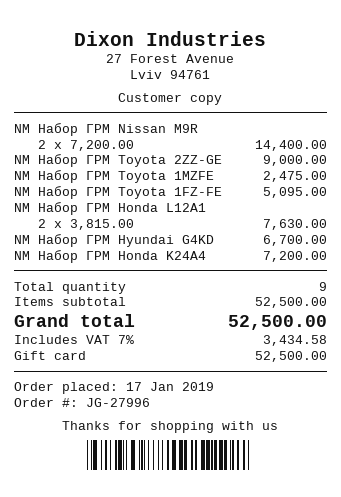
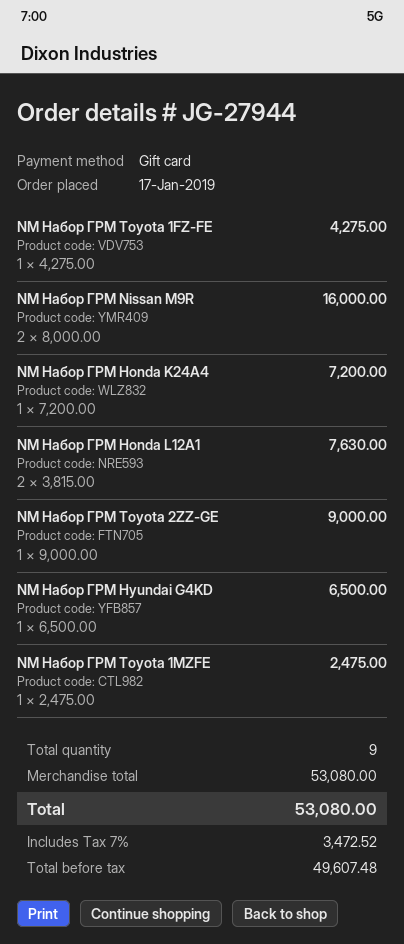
order number: JG-27996 -> JG-27944
NM Набор ГРМ Nissan M9R: 2 x 7200.00 = 14400.00 -> 2 x 8000.00 = 16000.00
NM Набор ГРМ Toyota 1FZ-FE: 1 x 5095.00 = 5095.00 -> 1 x 4275.00 = 4275.00
NM Набор ГРМ Hyundai G4KD: 1 x 6700.00 = 6700.00 -> 1 x 6500.00 = 6500.00
subtotal: 52500.00 -> 53080.00
tax: 7% = 3434.58 -> 7% = 3472.52
total: 52500.00 -> 53080.00

